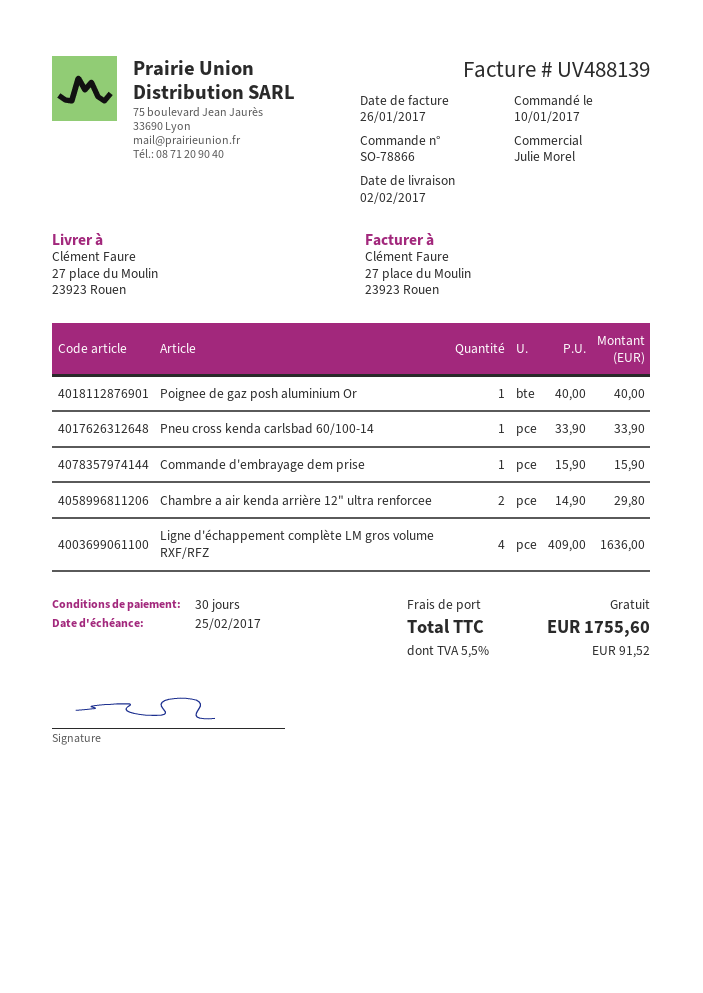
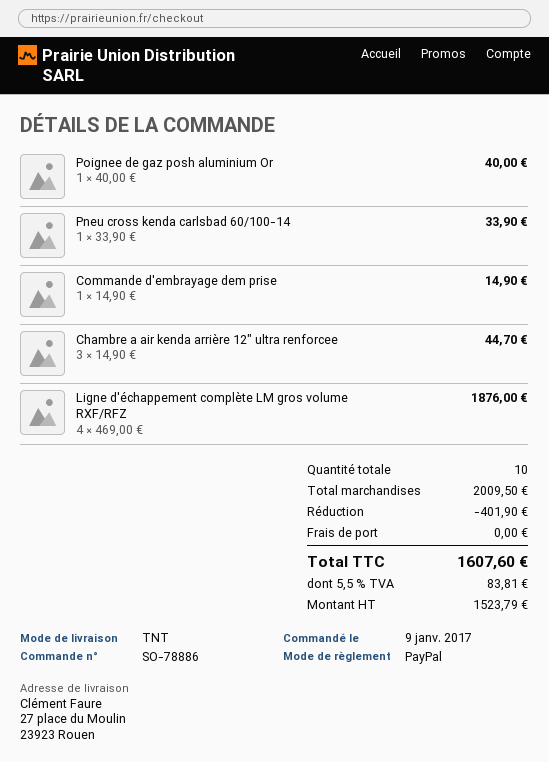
order number: SO-78866 -> SO-78886
order date: 2017-01-10 -> 2017-01-09
Commande d'embrayage dem prise: 1 x 15.90 = 15.90 -> 1 x 14.90 = 14.90
Chambre a air kenda arrière 12" ultra renforcee: 2 x 14.90 = 29.80 -> 3 x 14.90 = 44.70
Ligne d'échappement complète LM gros volume RXF/RFZ: 4 x 409.00 = 1636.00 -> 4 x 469.00 = 1876.00
discount: none -> 401.90
tax: 5.5% = 91.52 -> 5.5% = 83.81
total: 1755.60 -> 1607.60

